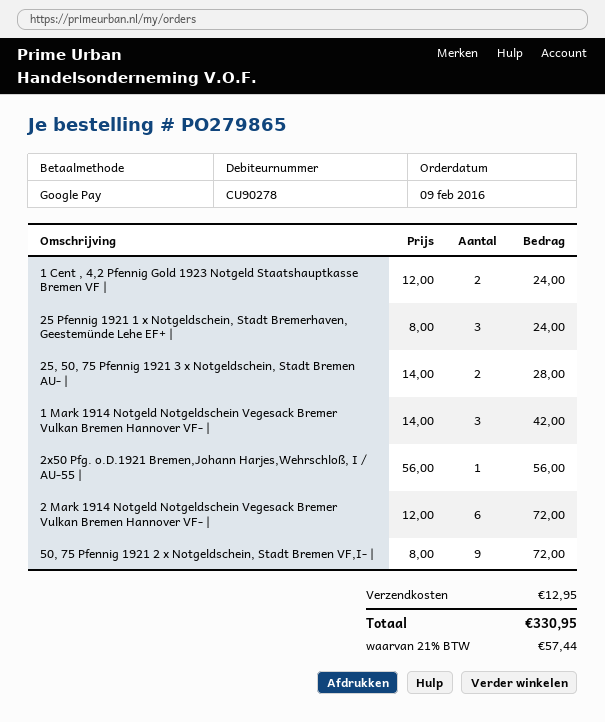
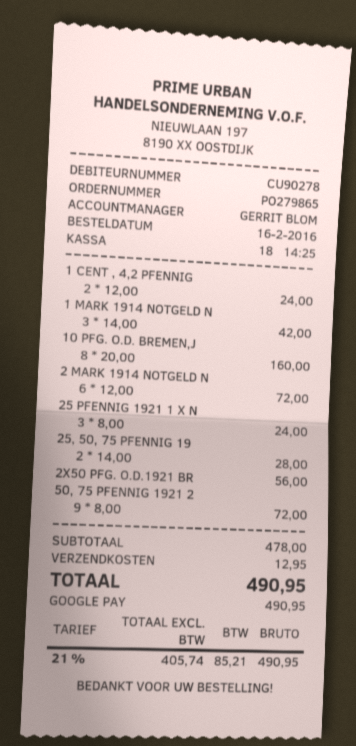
order date: 2016-02-09 -> 2016-02-16
10 PFG. O.D. BREMEN,J: none -> 8 x 20.00 = 160.00
tax: 21% = 57.44 -> 21% = 85.21
total: 330.95 -> 490.95

